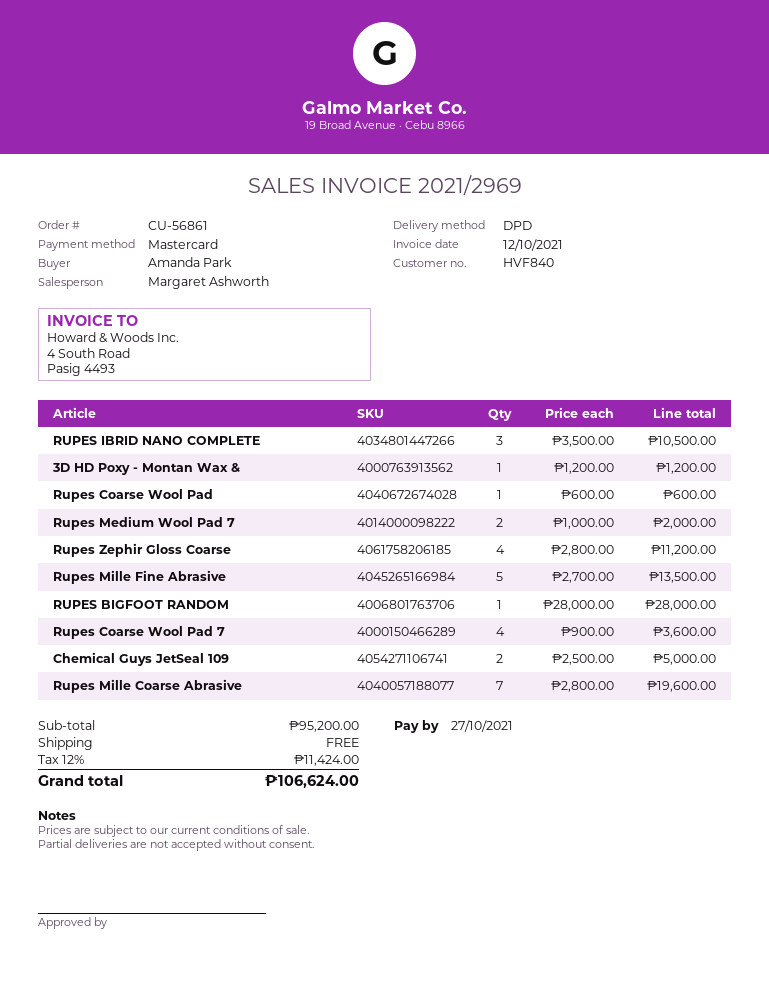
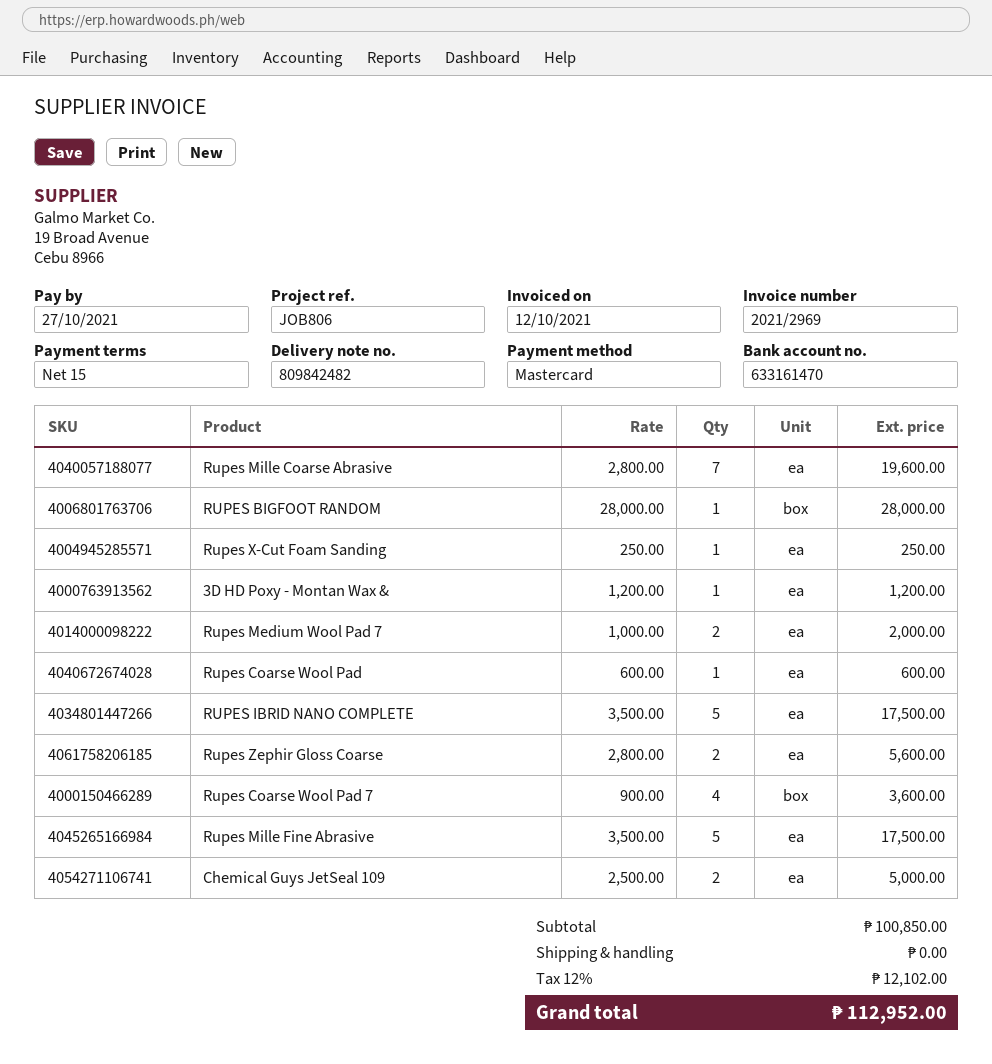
RUPES IBRID NANO COMPLETE: 3 x 3500.00 = 10500.00 -> 5 x 3500.00 = 17500.00
Rupes Zephir Gloss Coarse: 4 x 2800.00 = 11200.00 -> 2 x 2800.00 = 5600.00
Rupes Mille Fine Abrasive: 5 x 2700.00 = 13500.00 -> 5 x 3500.00 = 17500.00
Rupes X-Cut Foam Sanding: none -> 1 x 250.00 = 250.00
subtotal: 95200.00 -> 100850.00
tax: 12% = 11424.00 -> 12% = 12102.00
total: 106624.00 -> 112952.00

